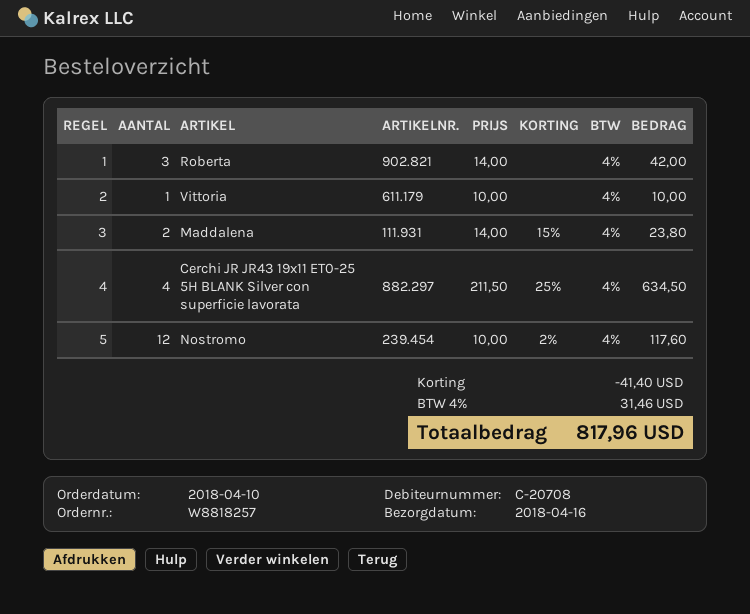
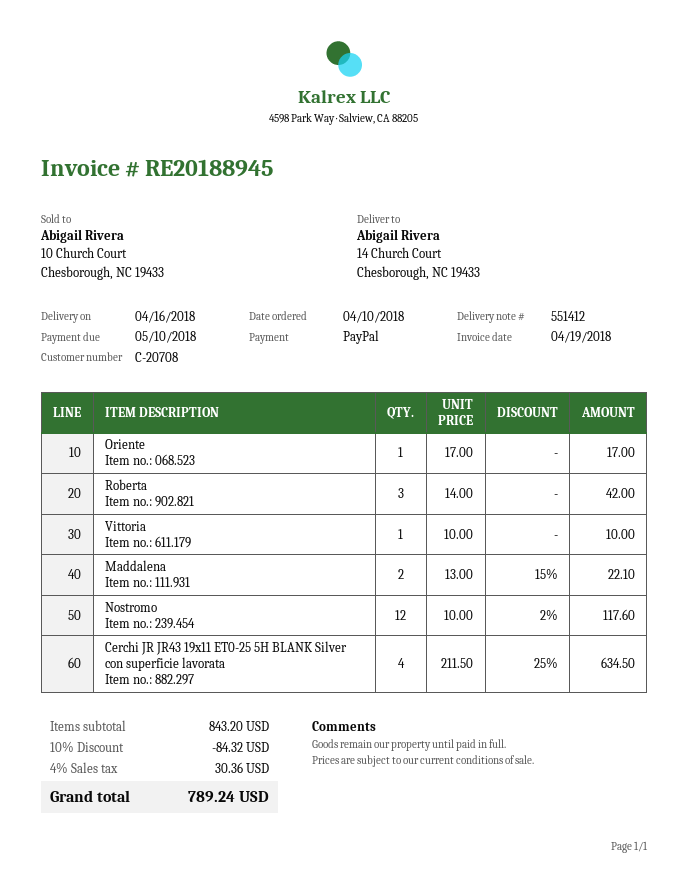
Maddalena: 2 x 14.00 - 15% = 23.80 -> 2 x 13.00 - 15% = 22.10
Oriente: none -> 1 x 17.00 = 17.00
discount: 41.40 -> 84.32
tax: 4% = 31.46 -> 4% = 30.36
total: 817.96 -> 789.24

